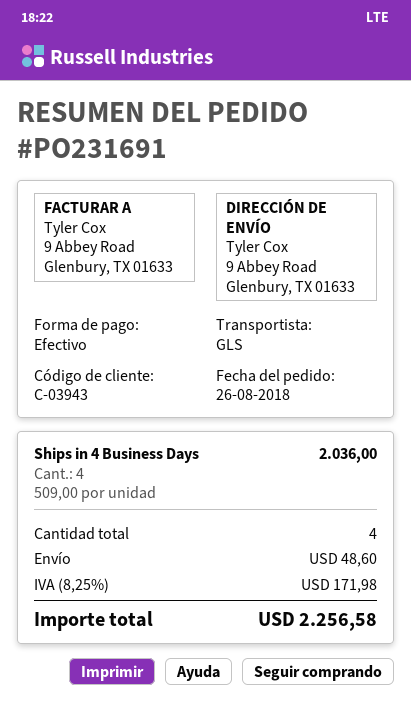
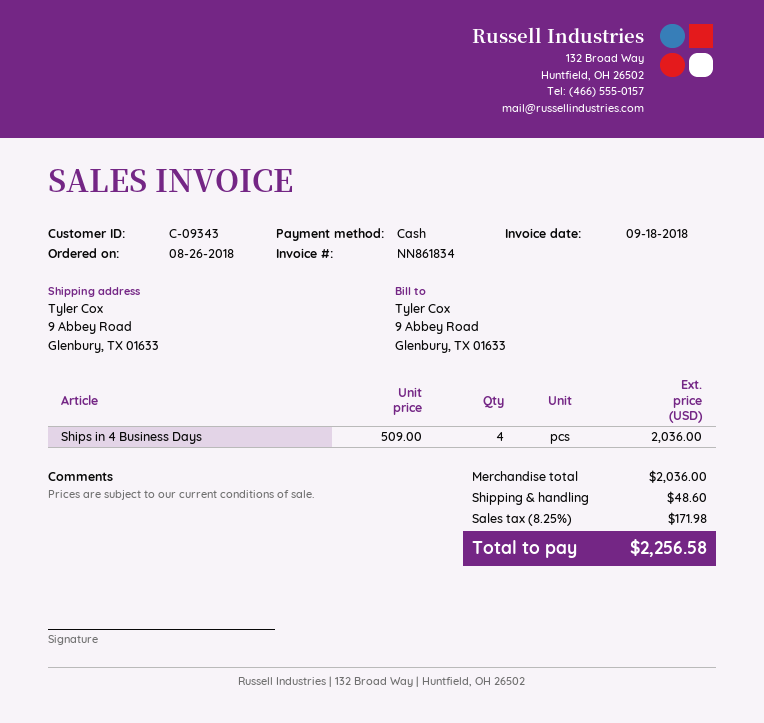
customer number: C-03943 -> C-09343

